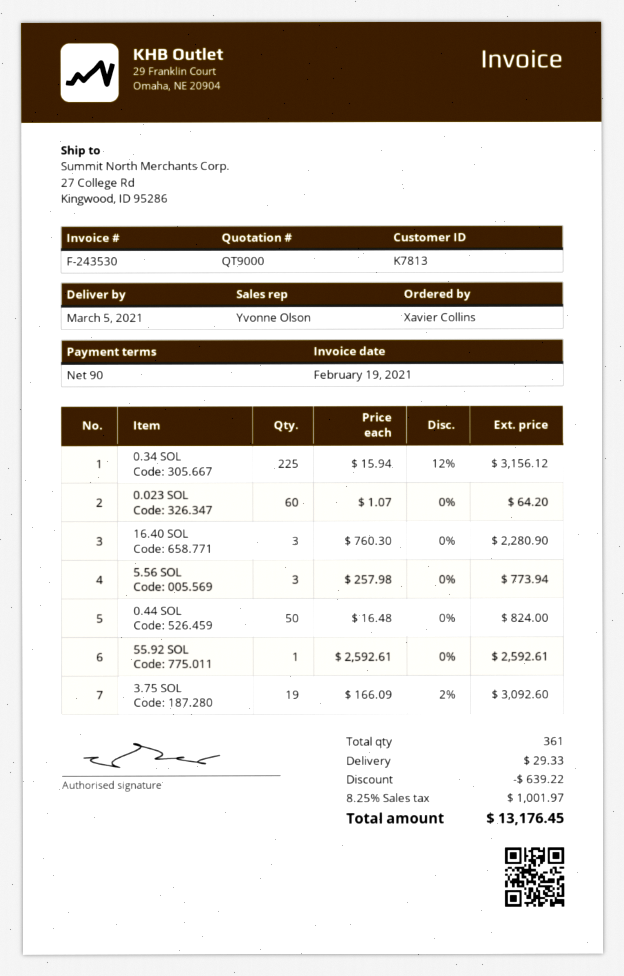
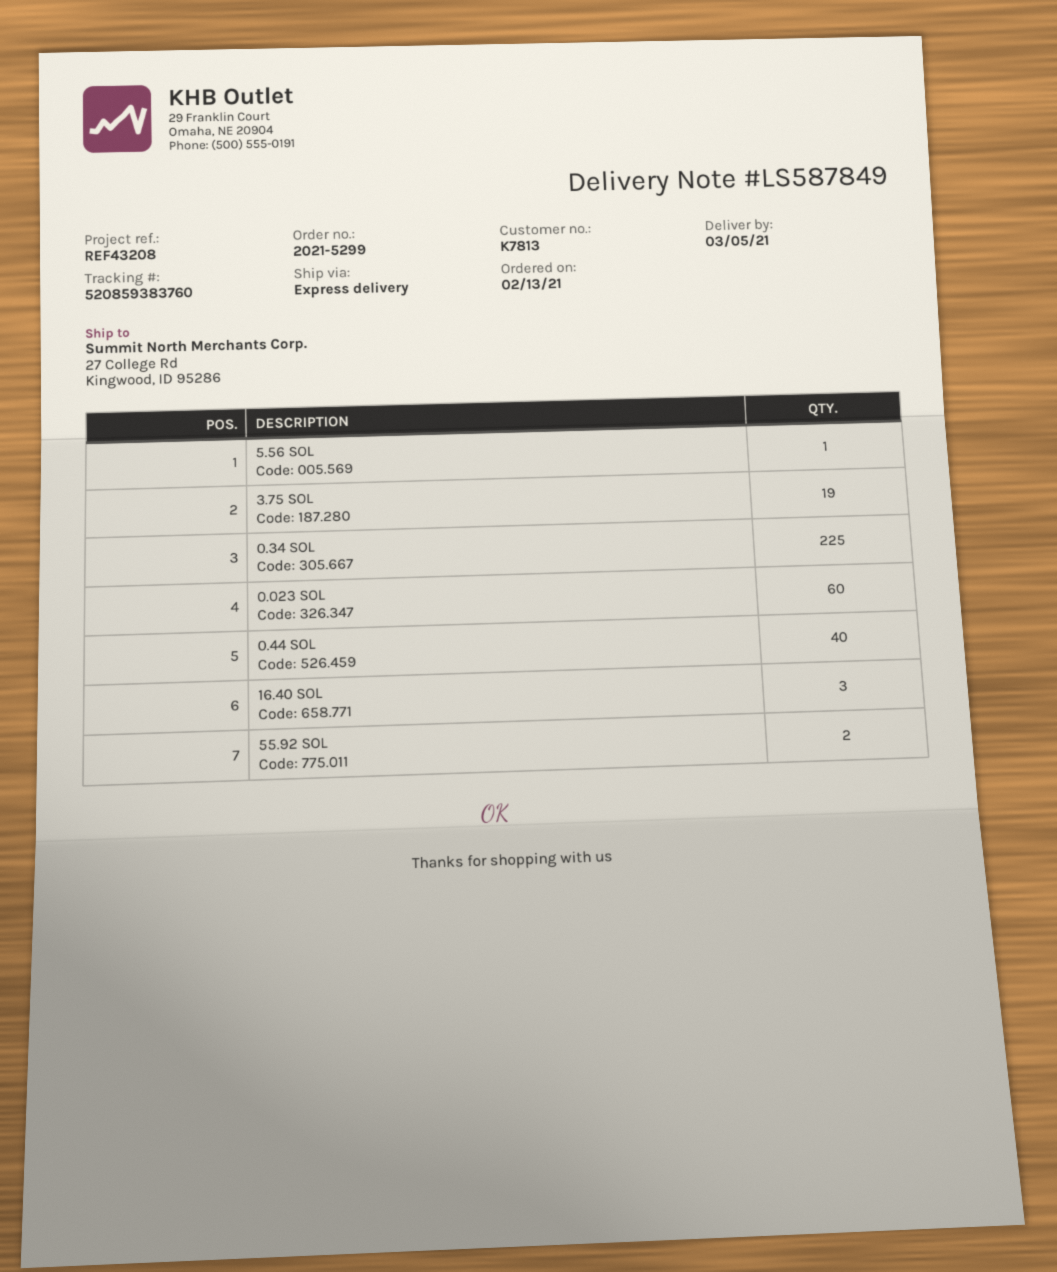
5.56 SOL: 3 -> 1
0.44 SOL: 50 -> 40
55.92 SOL: 1 -> 2

